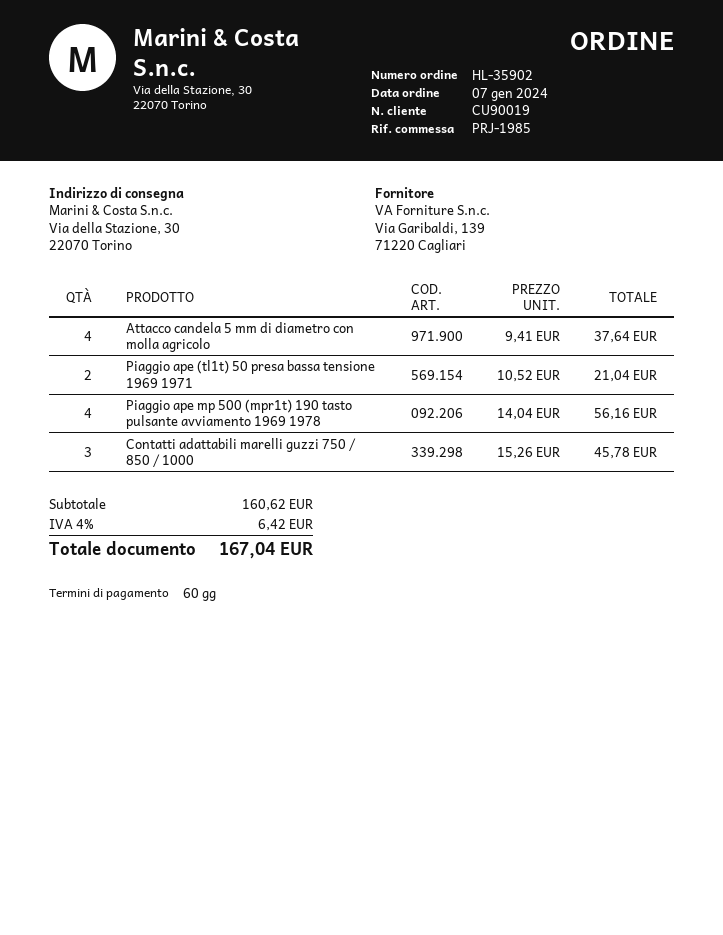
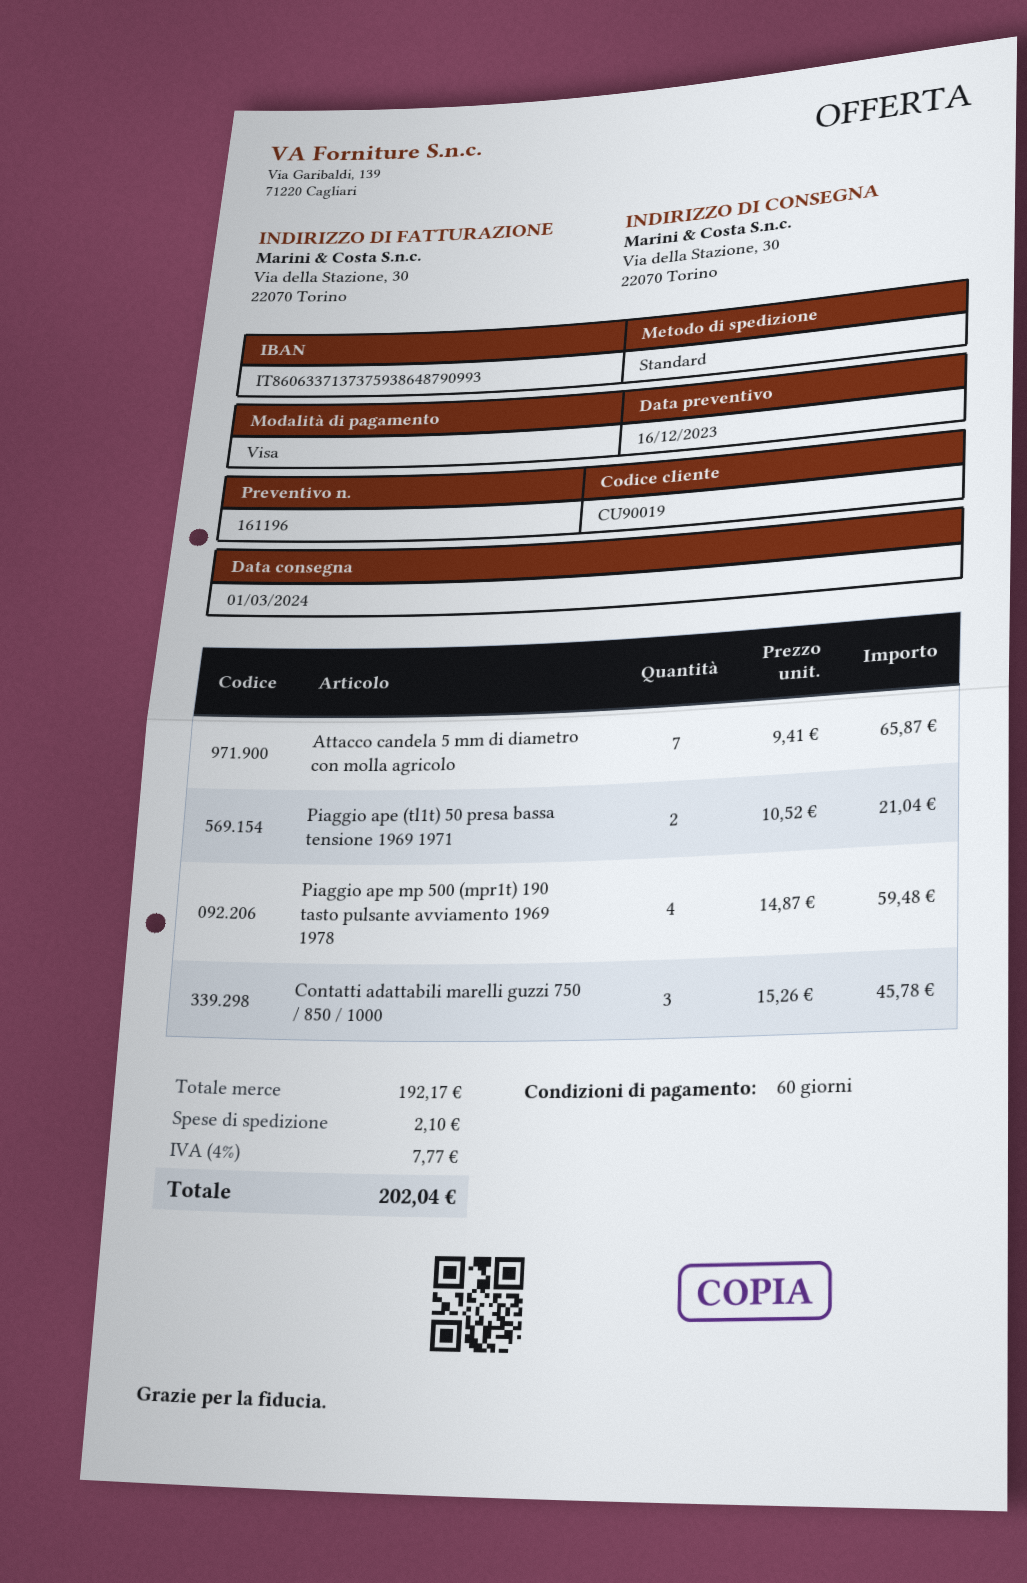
Attacco candela 5 mm di diametro con molla agricolo: 4 x 9.41 = 37.64 -> 7 x 9.41 = 65.87
Piaggio ape mp 500 (mpr1t) 190 tasto pulsante avviamento 1969 1978: 4 x 14.04 = 56.16 -> 4 x 14.87 = 59.48
subtotal: 160.62 -> 192.17
shipping: none -> 2.10
tax: 4% = 6.42 -> 4% = 7.77
total: 167.04 -> 202.04

